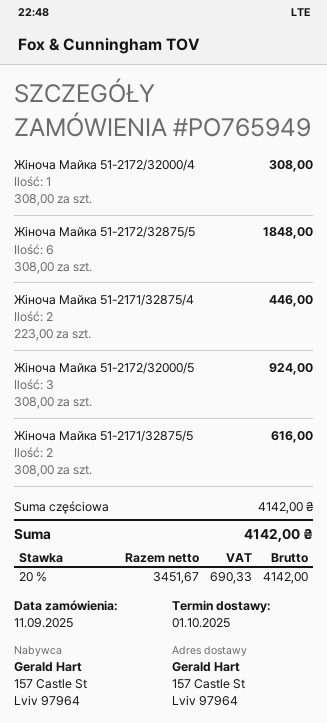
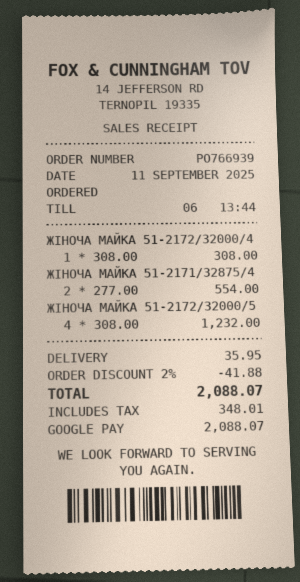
order number: PO765949 -> PO766939
Жіноча Майка 51-2172/32875/5: 6 x 308.00 = 1848.00 -> none
Жіноча Майка 51-2171/32875/4: 2 x 223.00 = 446.00 -> 2 x 277.00 = 554.00
Жіноча Майка 51-2172/32000/5: 3 x 308.00 = 924.00 -> 4 x 308.00 = 1232.00
Жіноча Майка 51-2171/32875/5: 2 x 308.00 = 616.00 -> none
discount: none -> 2% = 41.88
shipping: none -> 35.95
tax: 690.33 -> 348.01
total: 4142.00 -> 2088.07

